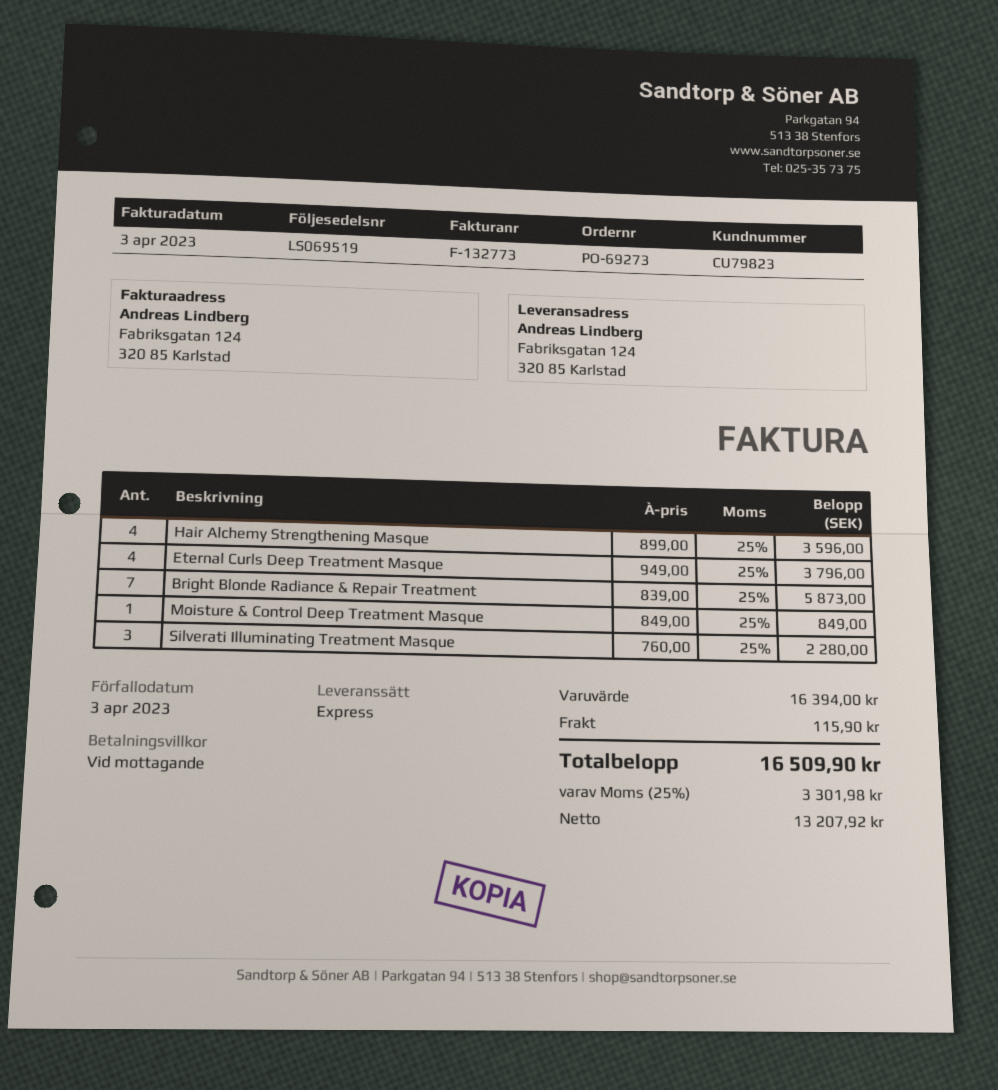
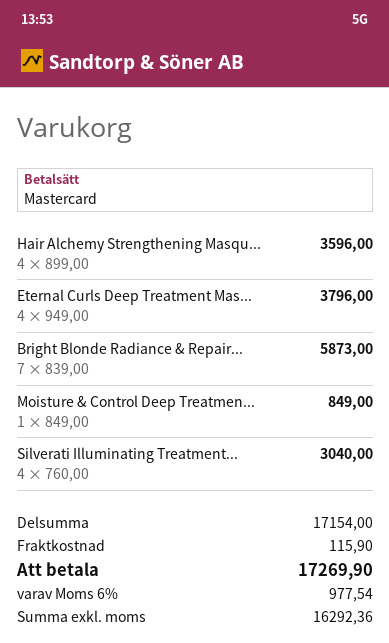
Silverati Illuminating Treatment Masque: 3 x 760.00 = 2280.00 -> 4 x 760.00 = 3040.00
subtotal: 16394.00 -> 17154.00
net: 13207.92 -> 16292.36
tax: 25% = 3301.98 -> 6% = 977.54
total: 16509.90 -> 17269.90

